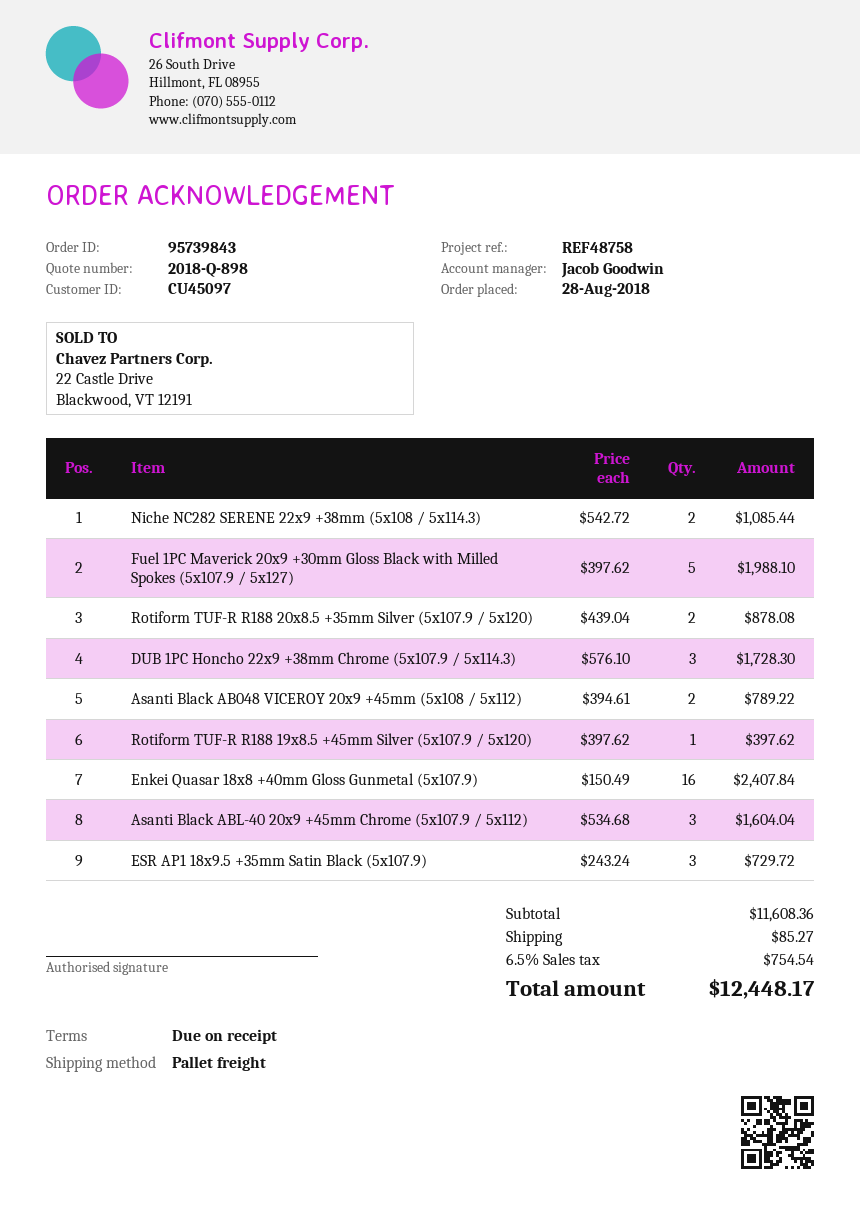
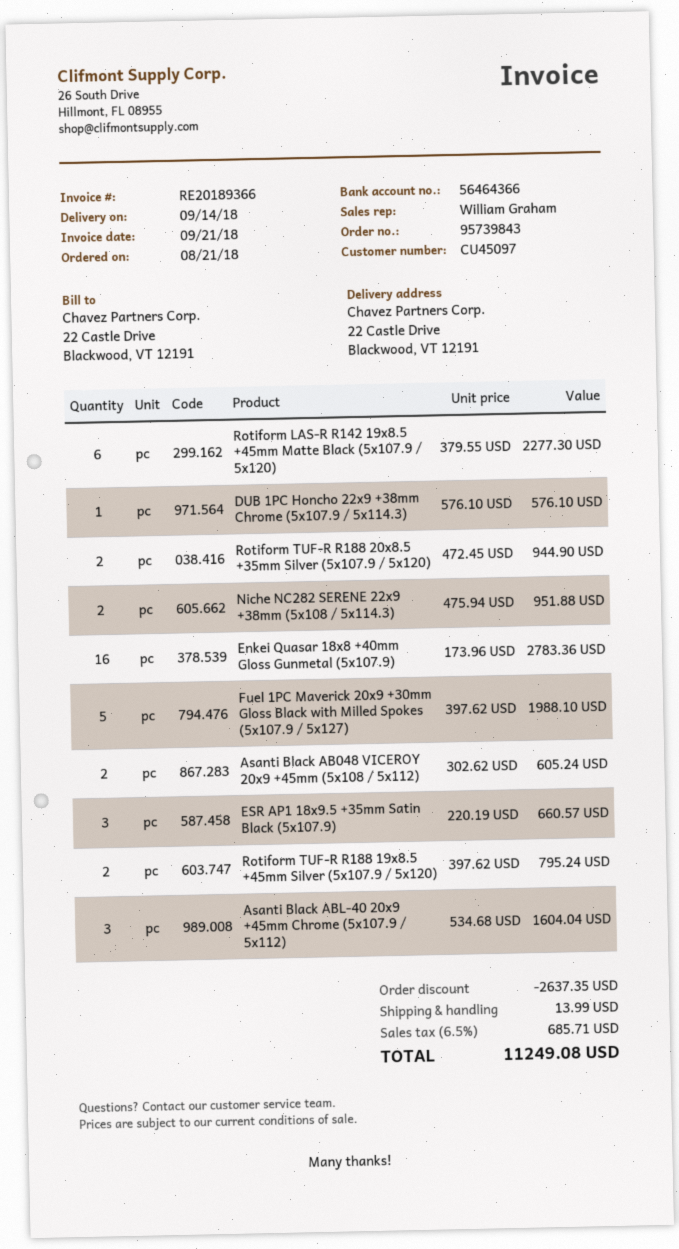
order date: 2018-08-28 -> 2018-08-21
sales rep: Jacob Goodwin -> William Graham
Niche NC282 SERENE 22x9 +38mm (5x108 / 5x114.3): 2 x 542.72 = 1085.44 -> 2 x 475.94 = 951.88
Rotiform TUF-R R188 20x8.5 +35mm Silver (5x107.9 / 5x120): 2 x 439.04 = 878.08 -> 2 x 472.45 = 944.90
DUB 1PC Honcho 22x9 +38mm Chrome (5x107.9 / 5x114.3): 3 x 576.10 = 1728.30 -> 1 x 576.10 = 576.10
Asanti Black AB048 VICEROY 20x9 +45mm (5x108 / 5x112): 2 x 394.61 = 789.22 -> 2 x 302.62 = 605.24
Rotiform TUF-R R188 19x8.5 +45mm Silver (5x107.9 / 5x120): 1 x 397.62 = 397.62 -> 2 x 397.62 = 795.24
Enkei Quasar 18x8 +40mm Gloss Gunmetal (5x107.9): 16 x 150.49 = 2407.84 -> 16 x 173.96 = 2783.36
ESR AP1 18x9.5 +35mm Satin Black (5x107.9): 3 x 243.24 = 729.72 -> 3 x 220.19 = 660.57
Rotiform LAS-R R142 19x8.5 +45mm Matte Black (5x107.9 / 5x120): none -> 6 x 379.55 = 2277.30
discount: none -> 2637.35
shipping: 85.27 -> 13.99
tax: 6.5% = 754.54 -> 6.5% = 685.71
total: 12448.17 -> 11249.08

